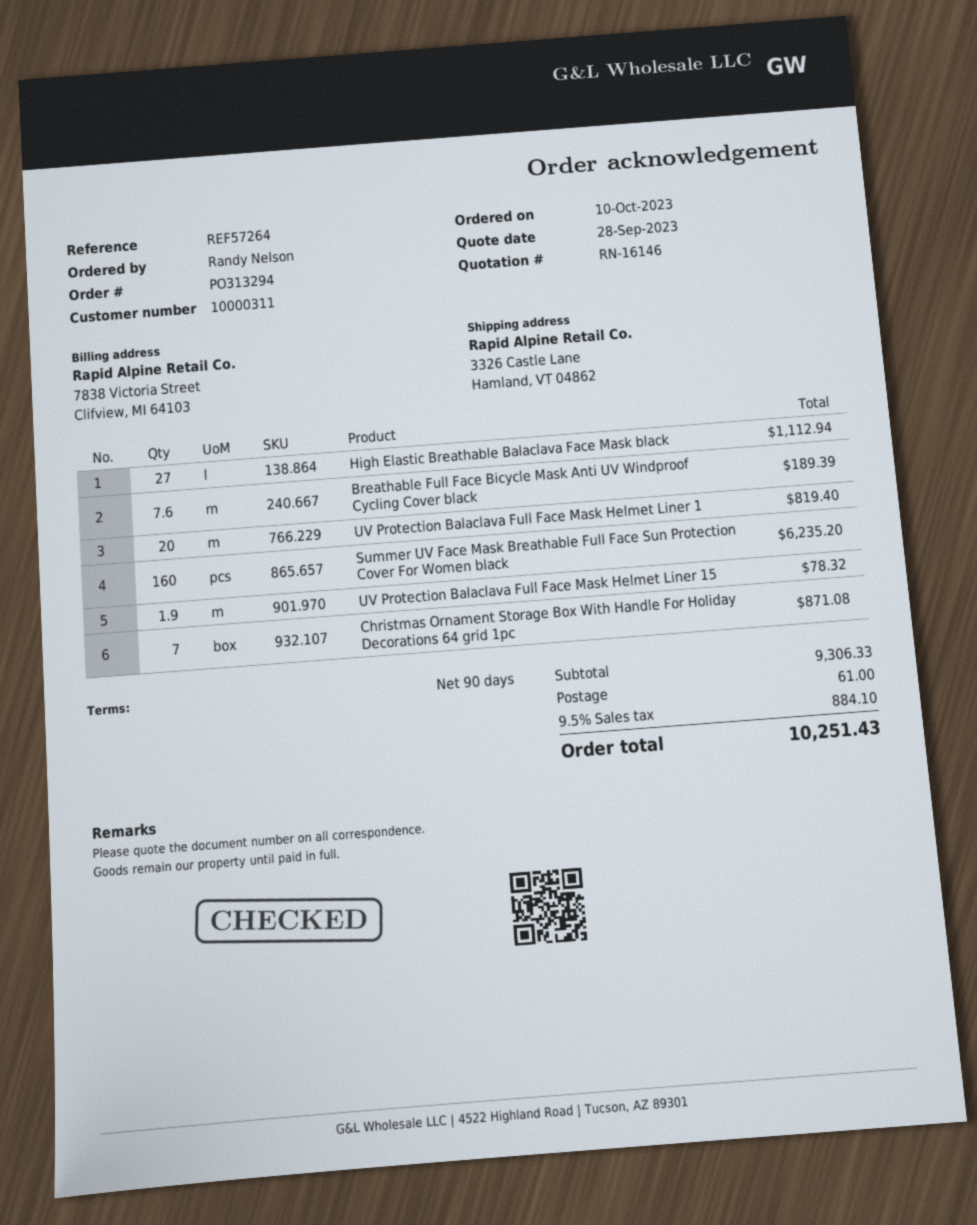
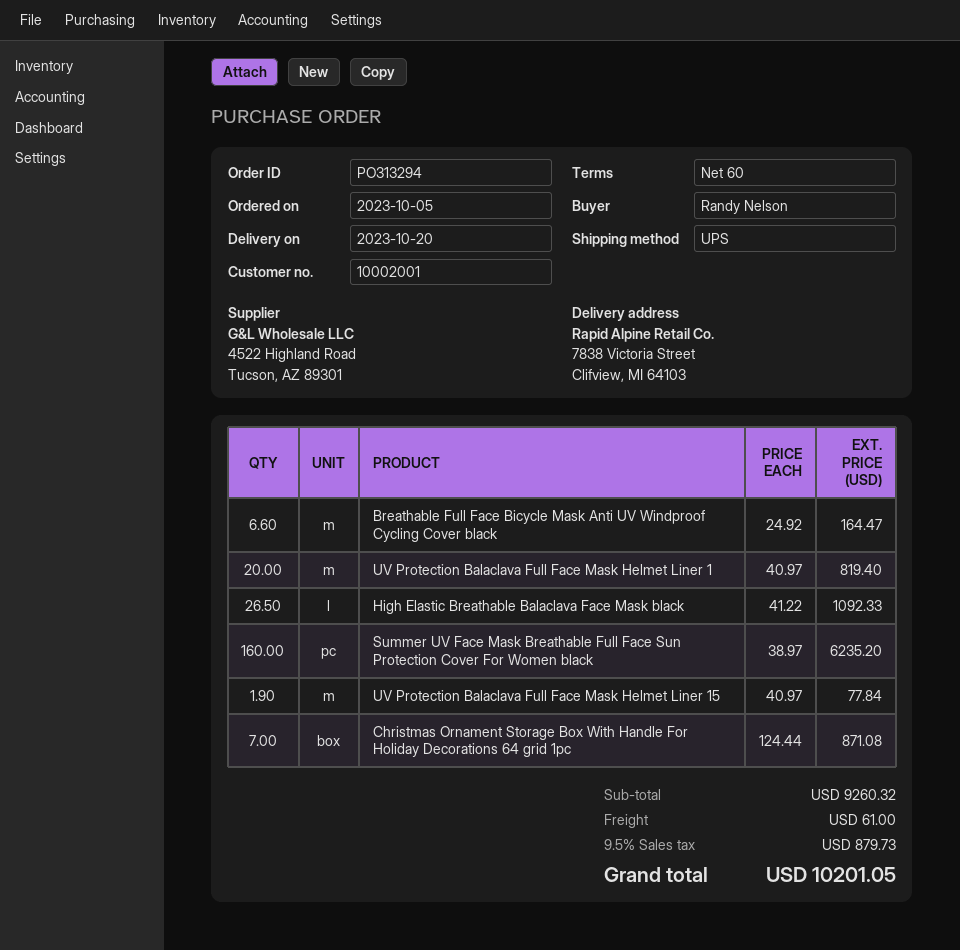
order date: 2023-10-10 -> 2023-10-05
payment terms: 90 days -> 60 days
customer number: 10000311 -> 10002001
ship to: 3326 Castle Lane, Hamland, VT 04862 -> 7838 Victoria Street, Clifview, MI 64103
High Elastic Breathable Balaclava Face Mask black: 27 for 1112.94 -> 26.5 for 1092.33
Breathable Full Face Bicycle Mask Anti UV Windproof Cycling Cover black: 7.6 for 189.39 -> 6.6 for 164.47
UV Protection Balaclava Full Face Mask Helmet Liner 15: 1.9 for 78.32 -> 1.9 for 77.84
subtotal: 9306.33 -> 9260.32
tax: 9.5% = 884.10 -> 9.5% = 879.73
total: 10251.43 -> 10201.05

